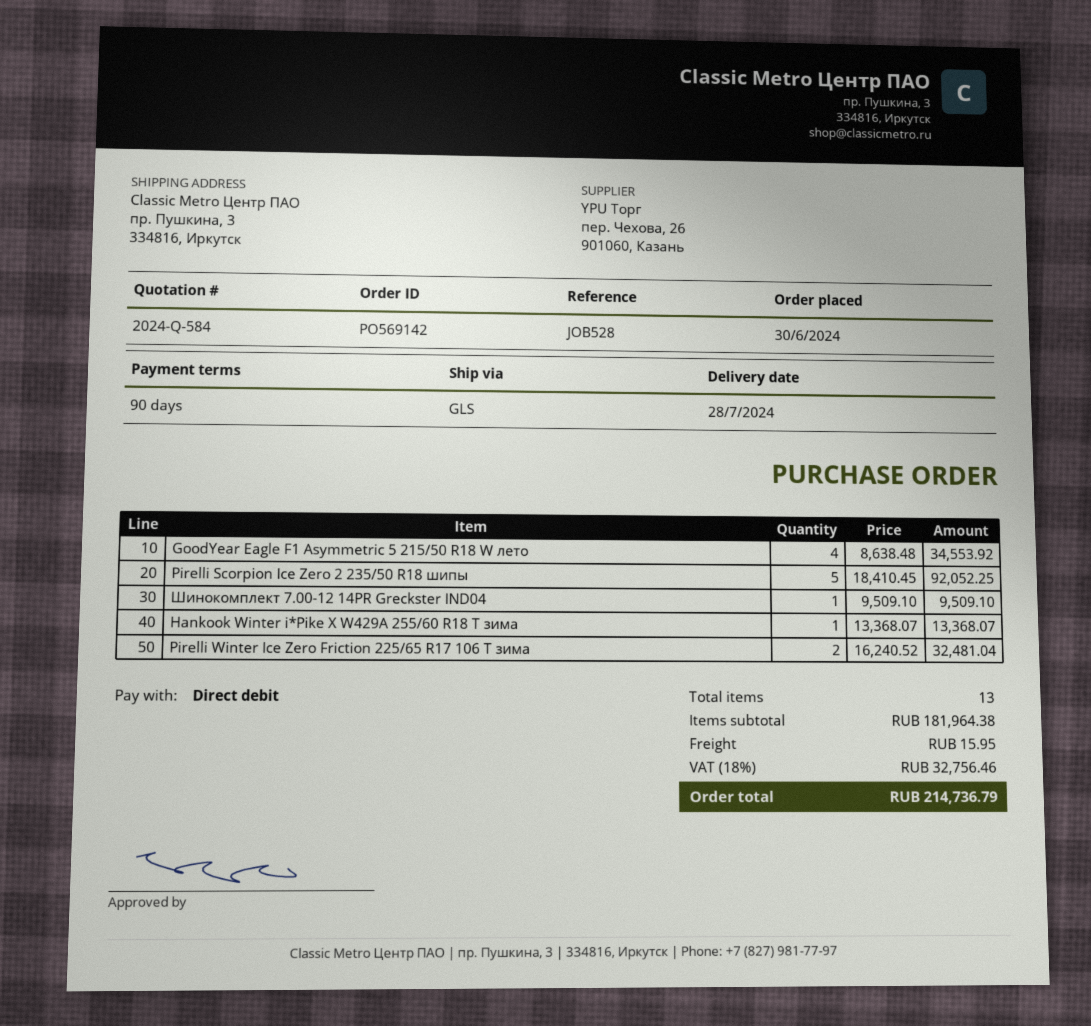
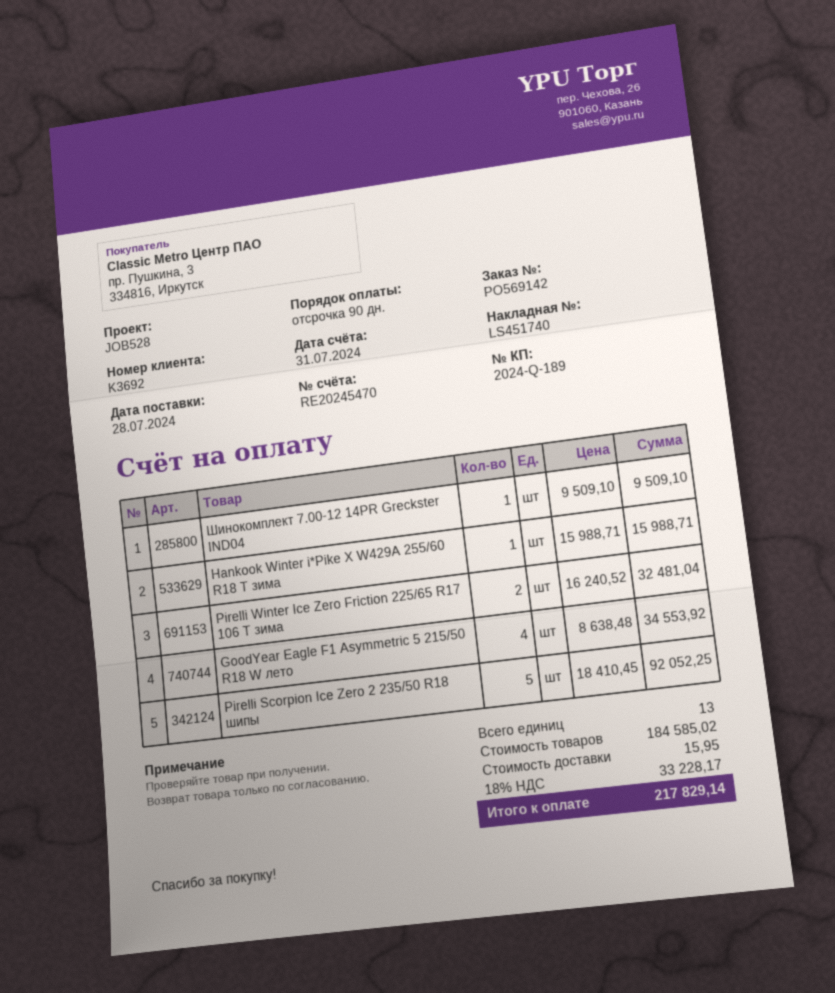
quote number: 2024-Q-584 -> 2024-Q-189
Hankook Winter i*Pike X W429A 255/60 R18 T зима: 1 x 13368.07 = 13368.07 -> 1 x 15988.71 = 15988.71
subtotal: 181964.38 -> 184585.02
tax: 18% = 32756.46 -> 18% = 33228.17
total: 214736.79 -> 217829.14

